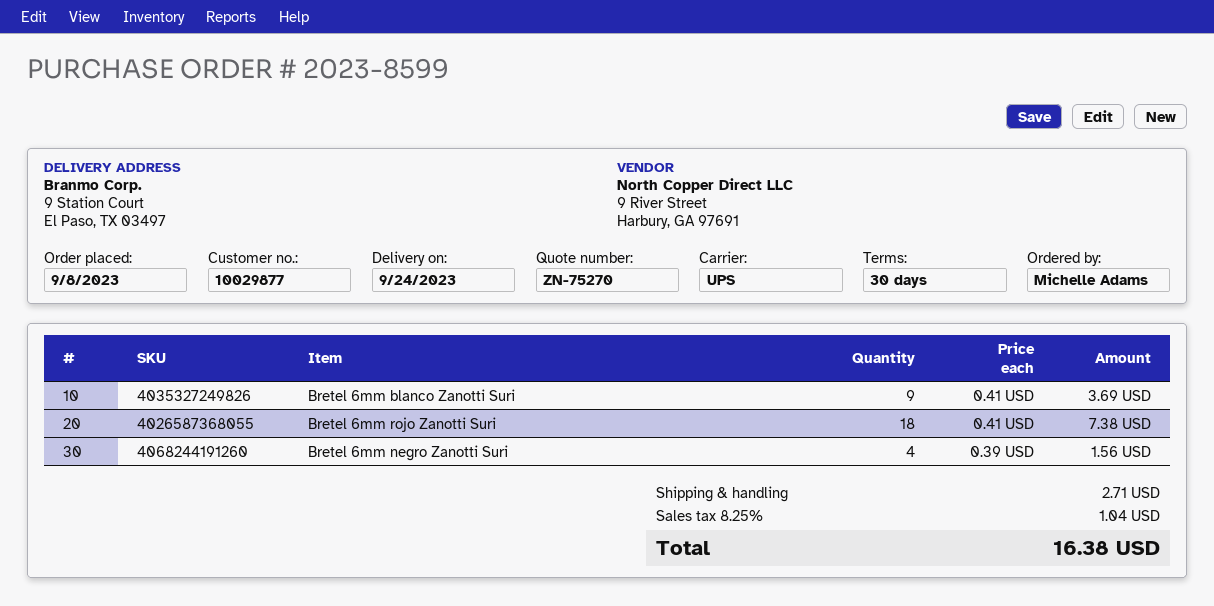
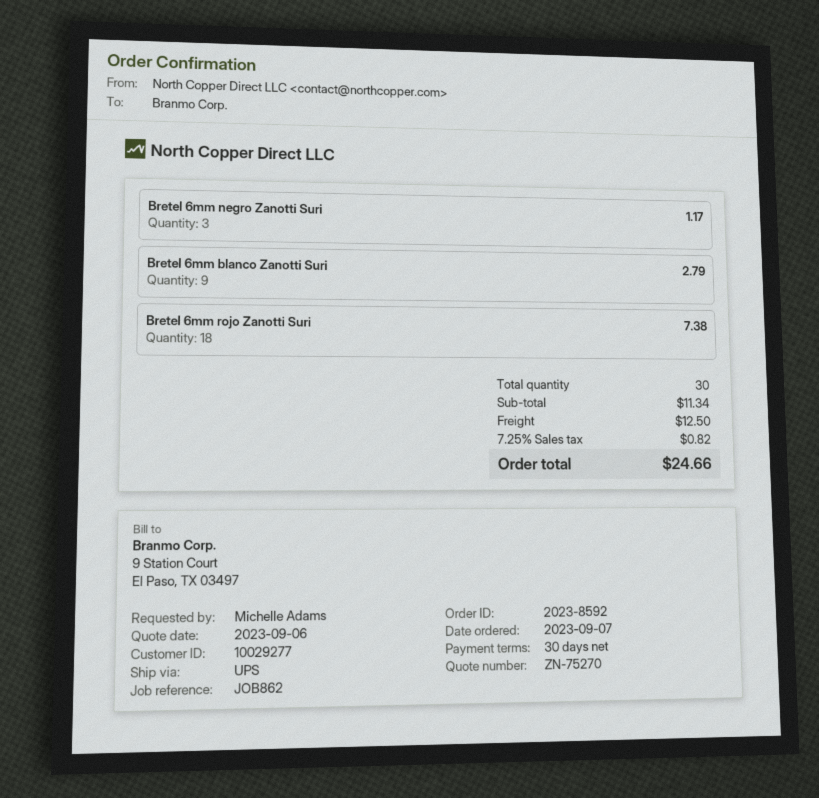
order number: 2023-8599 -> 2023-8592
order date: 2023-09-08 -> 2023-09-07
customer number: 10029877 -> 10029277
Bretel 6mm blanco Zanotti Suri: 9 for 3.69 -> 9 for 2.79
Bretel 6mm negro Zanotti Suri: 4 for 1.56 -> 3 for 1.17
shipping: 2.71 -> 12.50
tax: 8.25% = 1.04 -> 7.25% = 0.82
total: 16.38 -> 24.66

